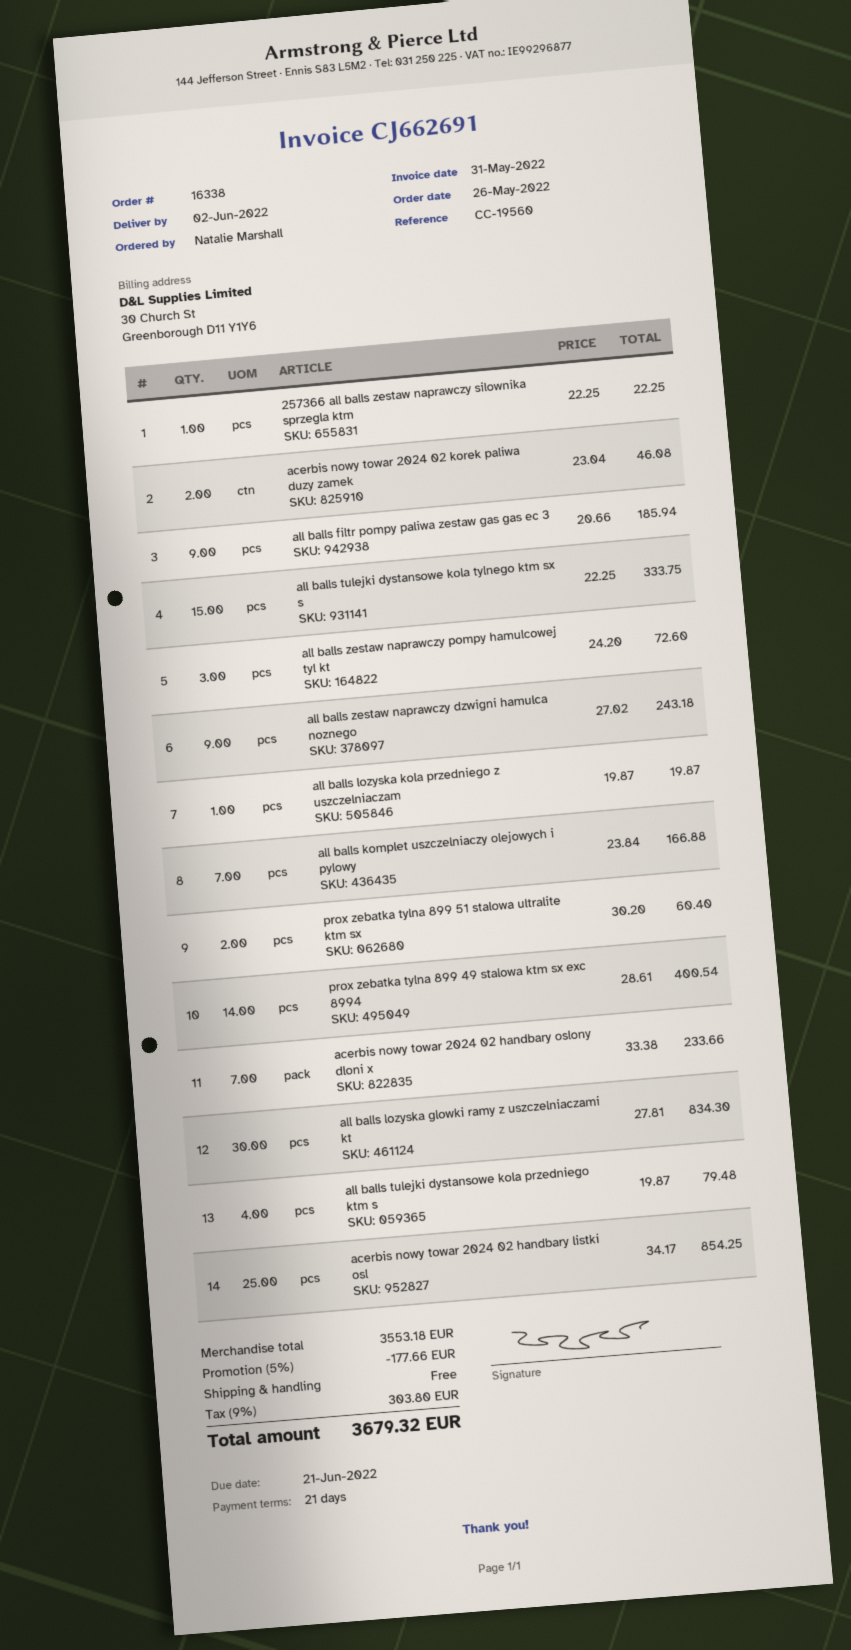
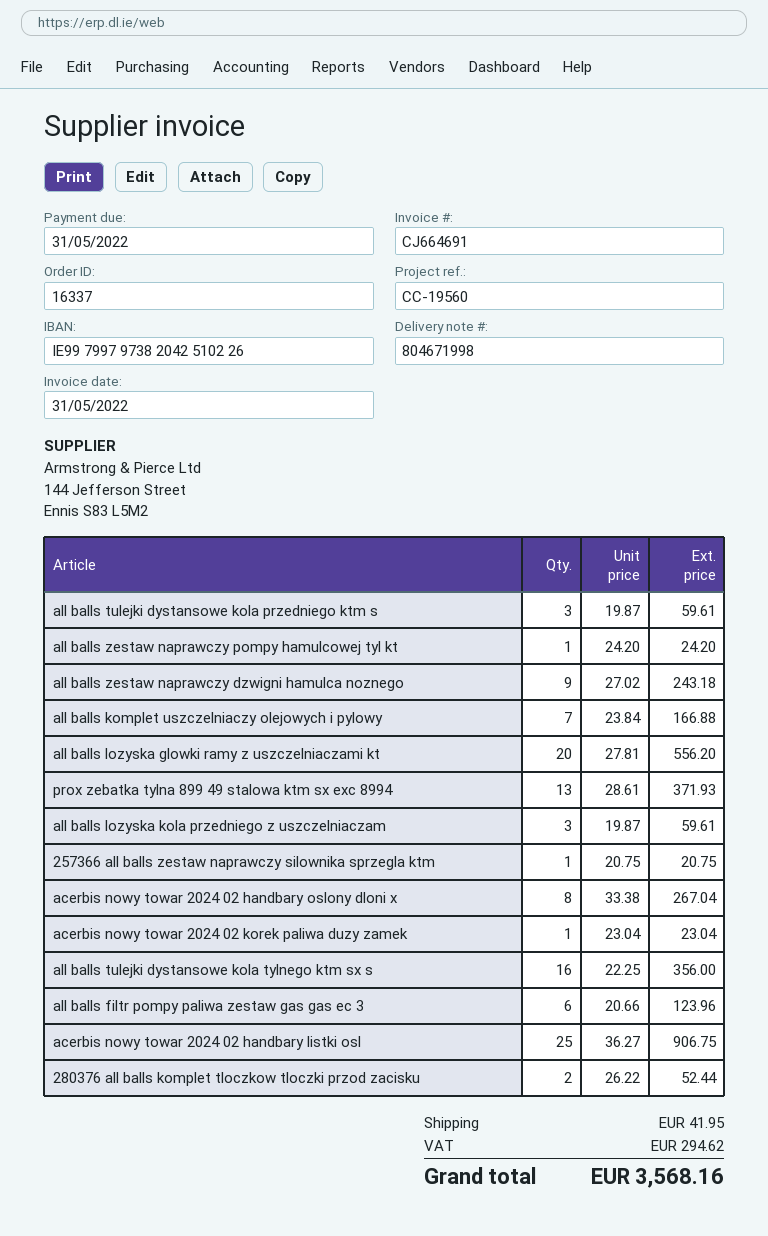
order number: 16338 -> 16337
invoice number: CJ662691 -> CJ664691
due date: 2022-06-21 -> 2022-05-31
257366 all balls zestaw naprawczy silownika sprzegla ktm: 1 x 22.25 = 22.25 -> 1 x 20.75 = 20.75
acerbis nowy towar 2024 02 korek paliwa duzy zamek: 2 x 23.04 = 46.08 -> 1 x 23.04 = 23.04
all balls filtr pompy paliwa zestaw gas gas ec 3: 9 x 20.66 = 185.94 -> 6 x 20.66 = 123.96
all balls tulejki dystansowe kola tylnego ktm sx s: 15 x 22.25 = 333.75 -> 16 x 22.25 = 356.00
all balls zestaw naprawczy pompy hamulcowej tyl kt: 3 x 24.20 = 72.60 -> 1 x 24.20 = 24.20
all balls lozyska kola przedniego z uszczelniaczam: 1 x 19.87 = 19.87 -> 3 x 19.87 = 59.61
prox zebatka tylna 899 51 stalowa ultralite ktm sx: 2 x 30.20 = 60.40 -> none
prox zebatka tylna 899 49 stalowa ktm sx exc 8994: 14 x 28.61 = 400.54 -> 13 x 28.61 = 371.93
acerbis nowy towar 2024 02 handbary oslony dloni x: 7 x 33.38 = 233.66 -> 8 x 33.38 = 267.04
all balls lozyska glowki ramy z uszczelniaczami kt: 30 x 27.81 = 834.30 -> 20 x 27.81 = 556.20
all balls tulejki dystansowe kola przedniego ktm s: 4 x 19.87 = 79.48 -> 3 x 19.87 = 59.61
acerbis nowy towar 2024 02 handbary listki osl: 25 x 34.17 = 854.25 -> 25 x 36.27 = 906.75
280376 all balls komplet tloczkow tloczki przod zacisku: none -> 2 x 26.22 = 52.44
discount: 5% = 177.66 -> none
shipping: 0.00 -> 41.95
tax: 303.80 -> 294.62
total: 3679.32 -> 3568.16

